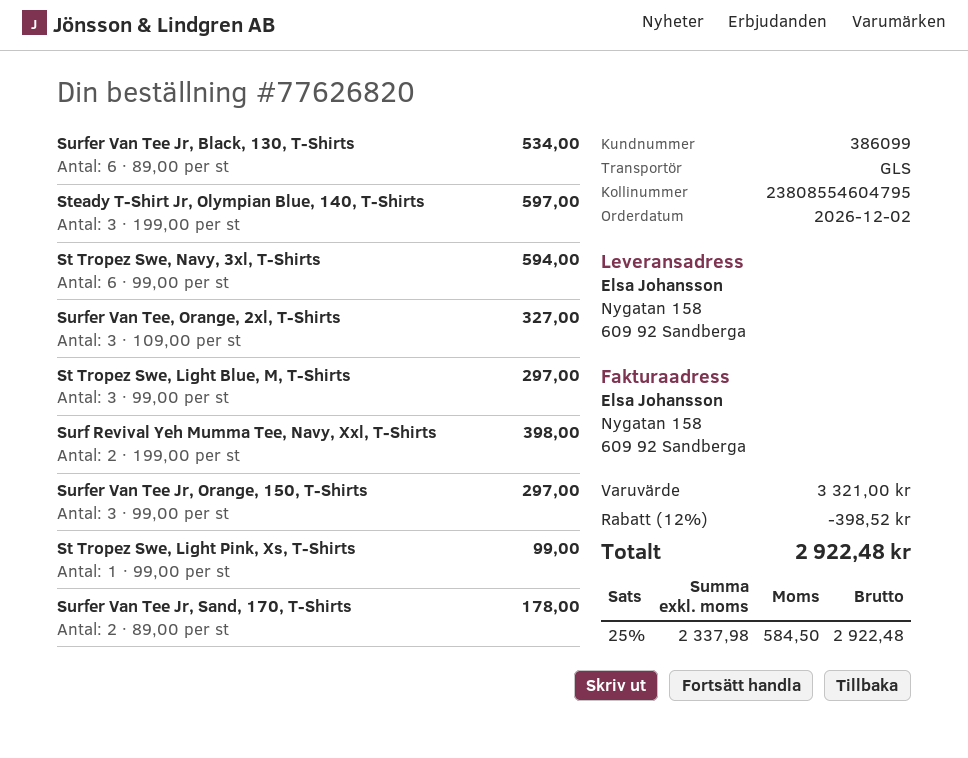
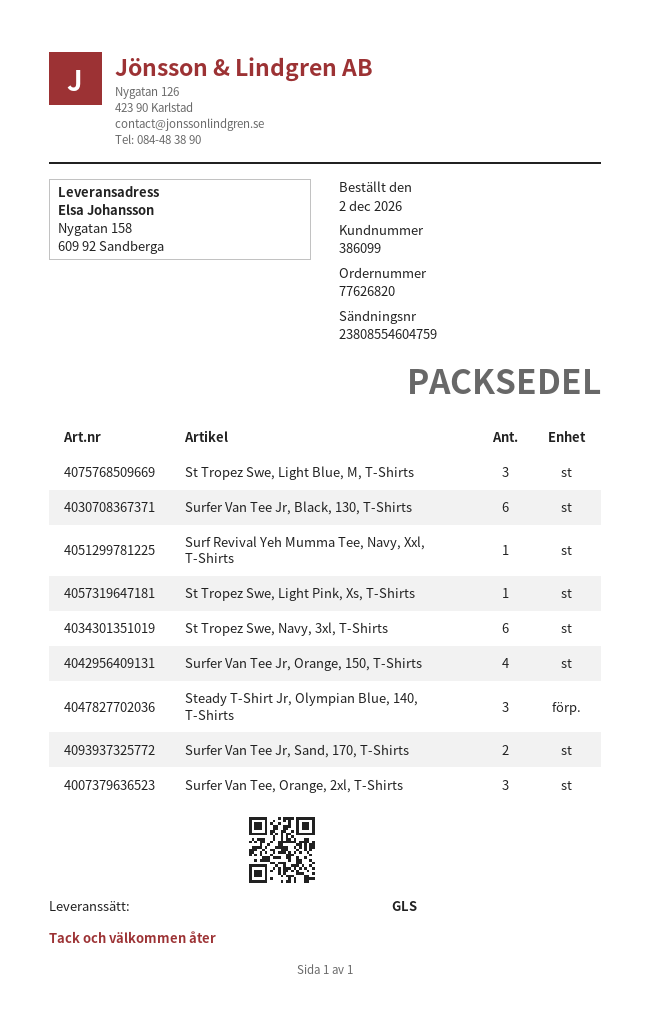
tracking number: 23808554604795 -> 23808554604759
Surf Revival Yeh Mumma Tee, Navy, Xxl, T-Shirts: 2 -> 1
Surfer Van Tee Jr, Orange, 150, T-Shirts: 3 -> 4

